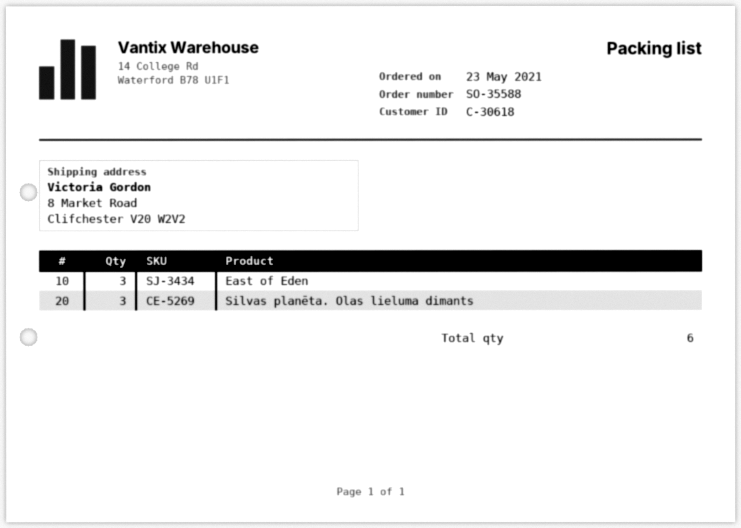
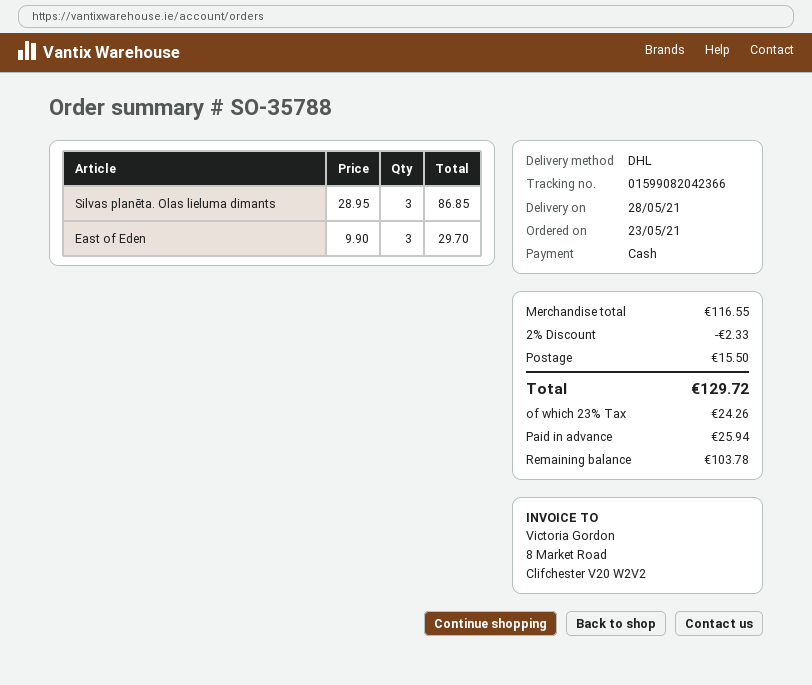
order number: SO-35588 -> SO-35788

